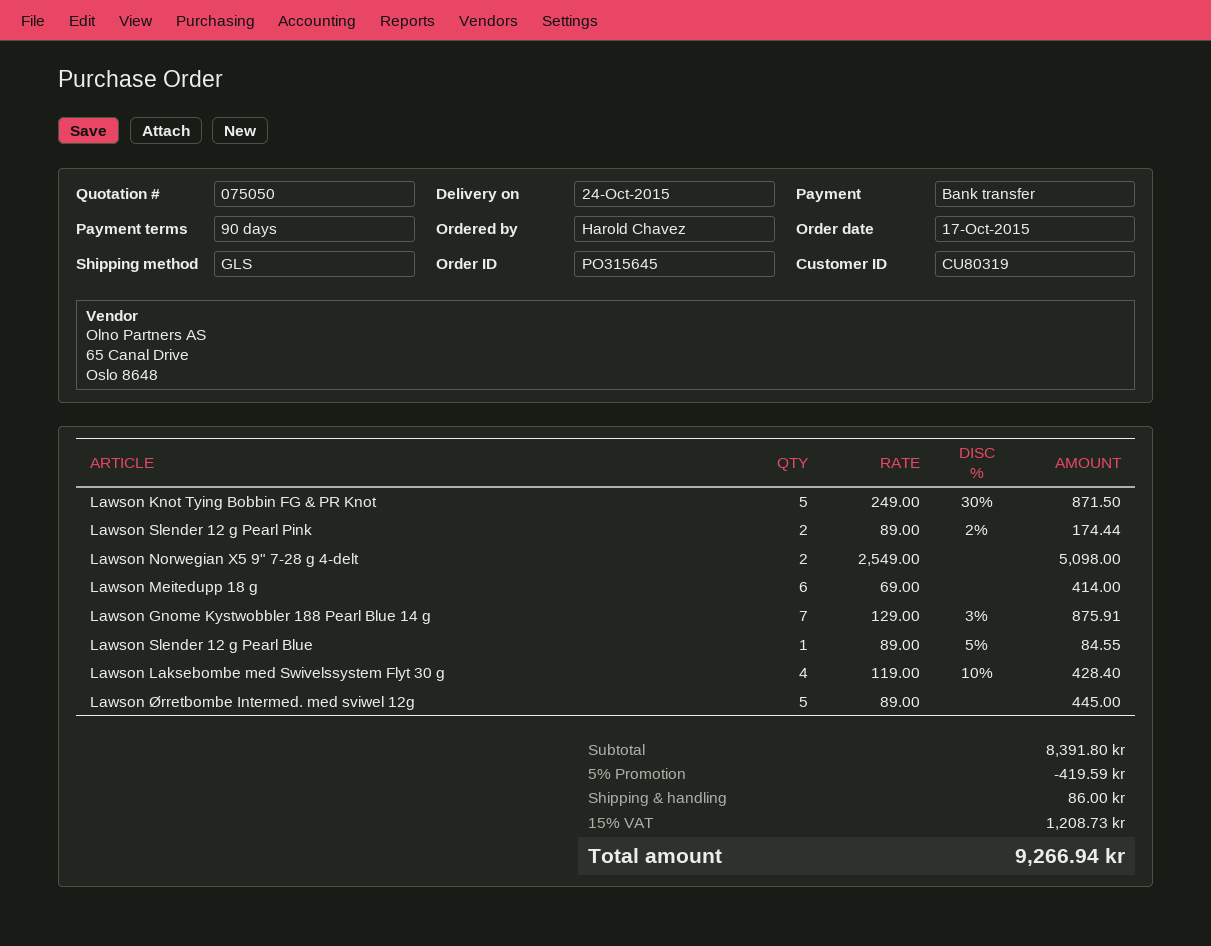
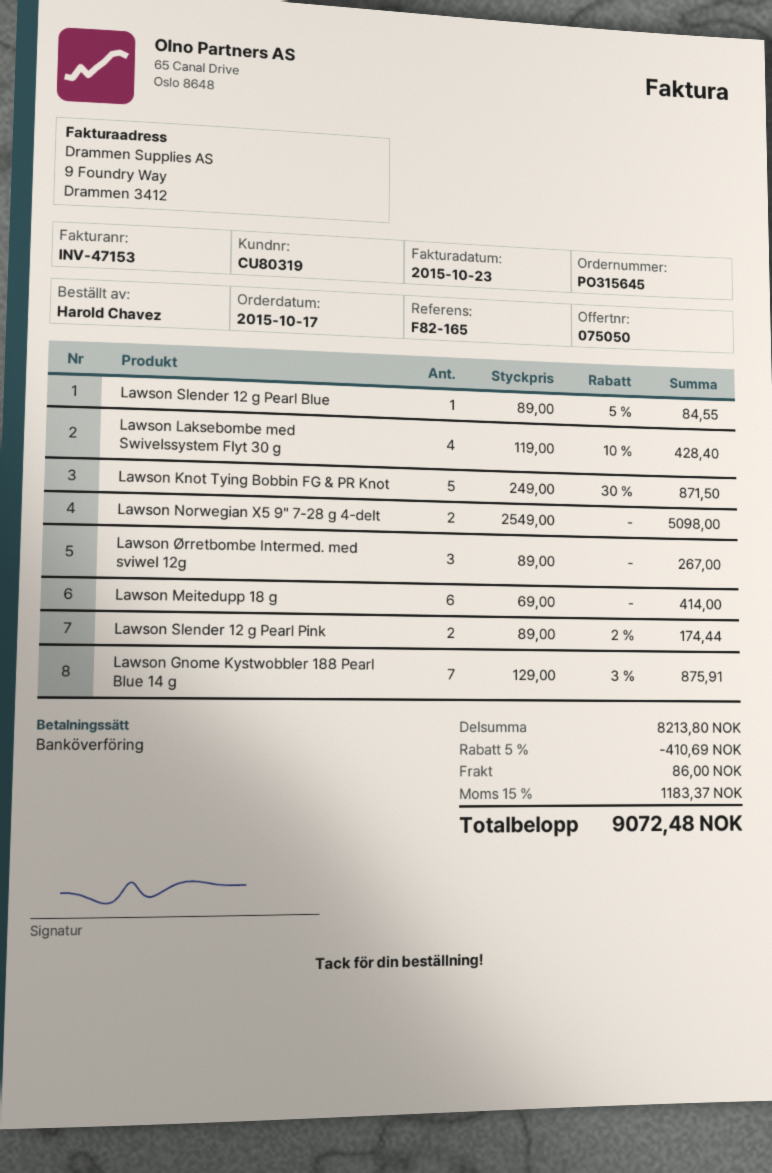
Lawson Ørretbombe Intermed. med sviwel 12g: 5 x 89.00 = 445.00 -> 3 x 89.00 = 267.00
subtotal: 8391.80 -> 8213.80
discount: 5% = 419.59 -> 5% = 410.69
tax: 15% = 1208.73 -> 15% = 1183.37
total: 9266.94 -> 9072.48

